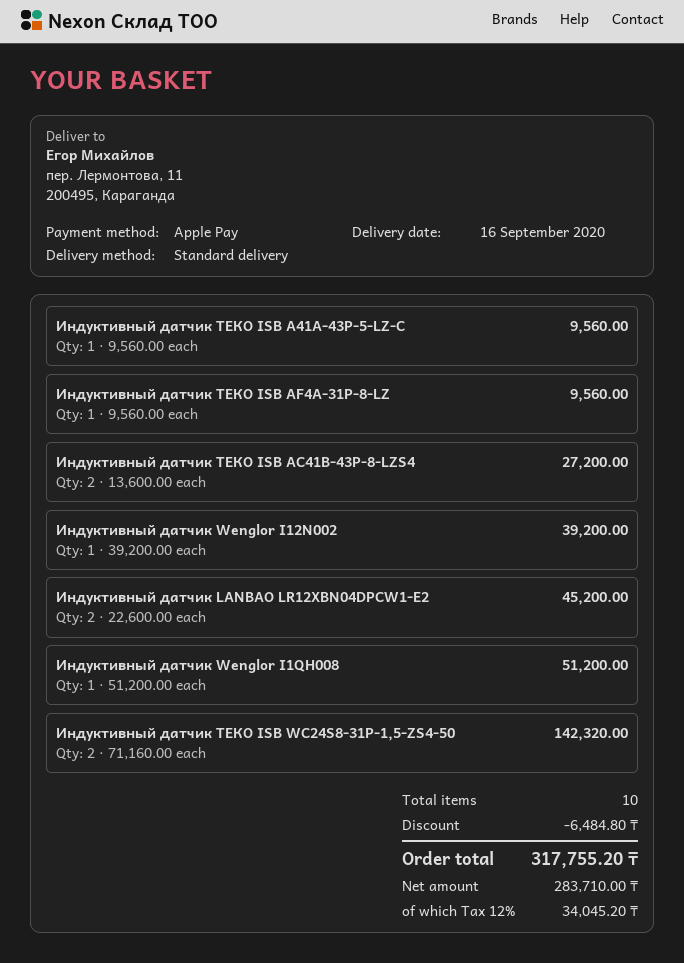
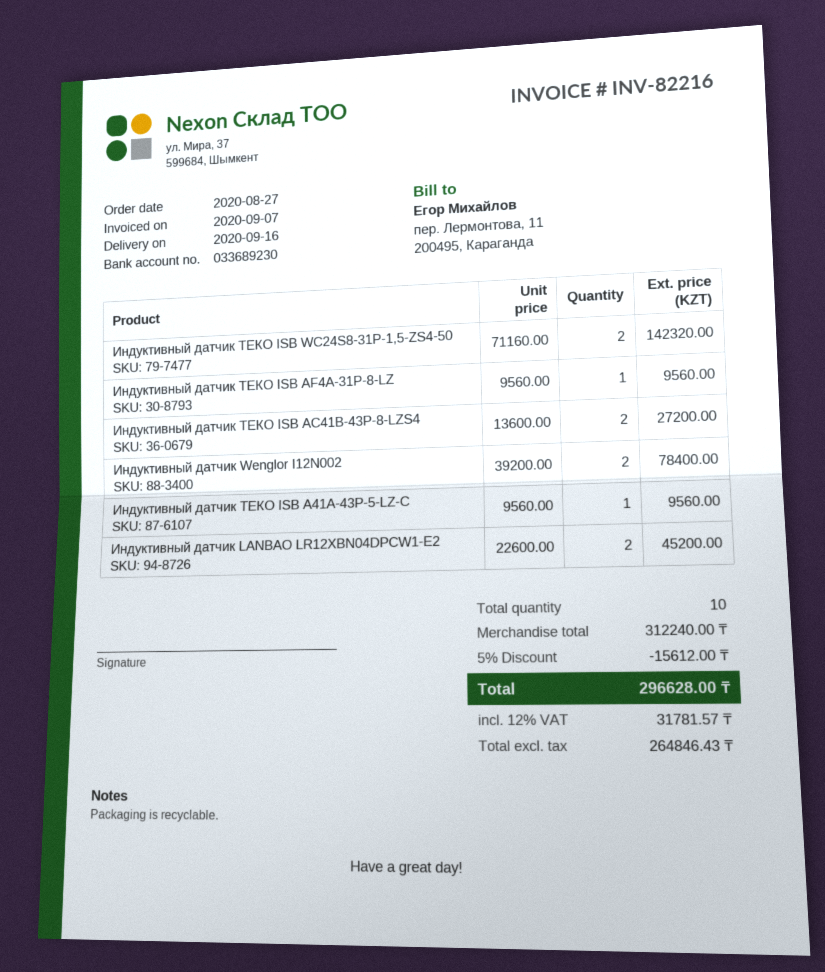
Индуктивный датчик Wenglor I12N002: 1 x 39200.00 = 39200.00 -> 2 x 39200.00 = 78400.00
Индуктивный датчик Wenglor I1QH008: 1 x 51200.00 = 51200.00 -> none
discount: 6484.80 -> 15612.00
net: 283710.00 -> 264846.43
tax: 12% = 34045.20 -> 12% = 31781.57
total: 317755.20 -> 296628.00

